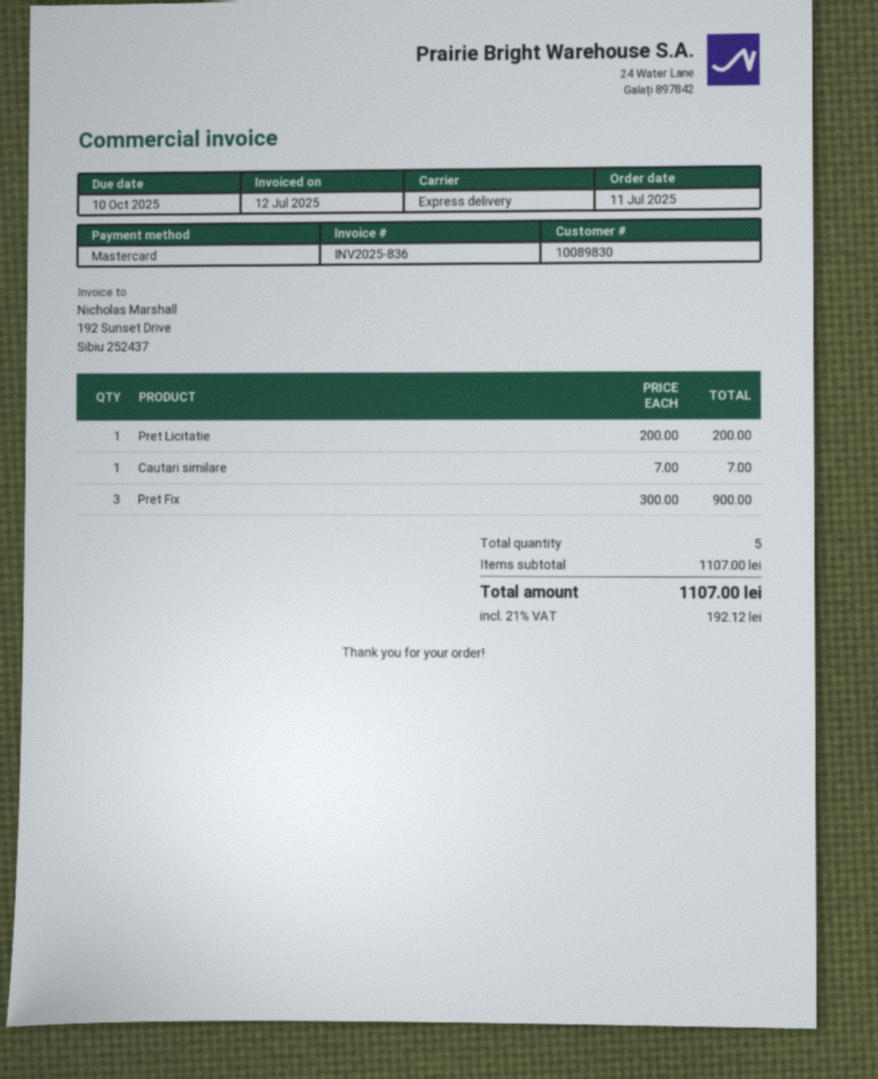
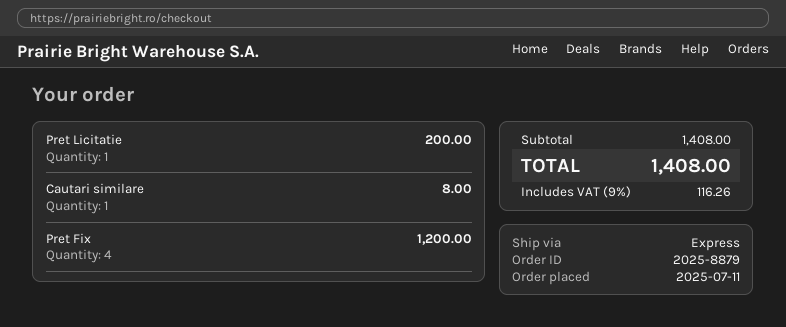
Cautari similare: 1 for 7.00 -> 1 for 8.00
Pret Fix: 3 for 900.00 -> 4 for 1200.00
subtotal: 1107.00 -> 1408.00
tax: 21% = 192.12 -> 9% = 116.26
total: 1107.00 -> 1408.00

